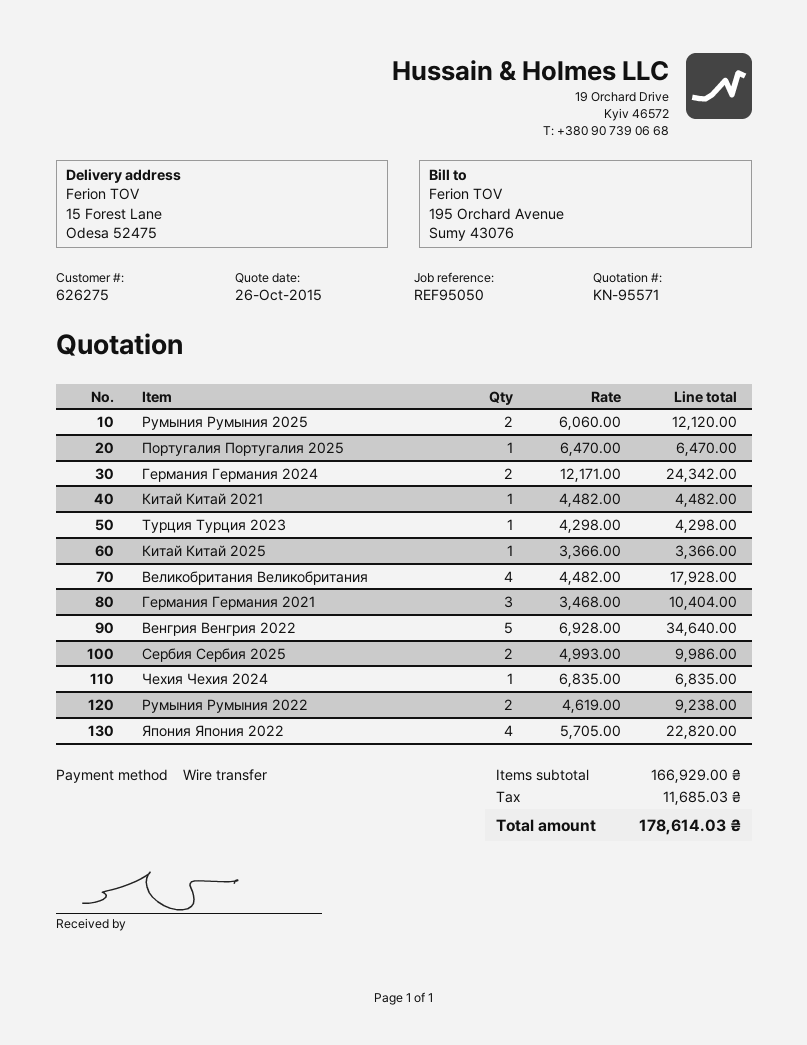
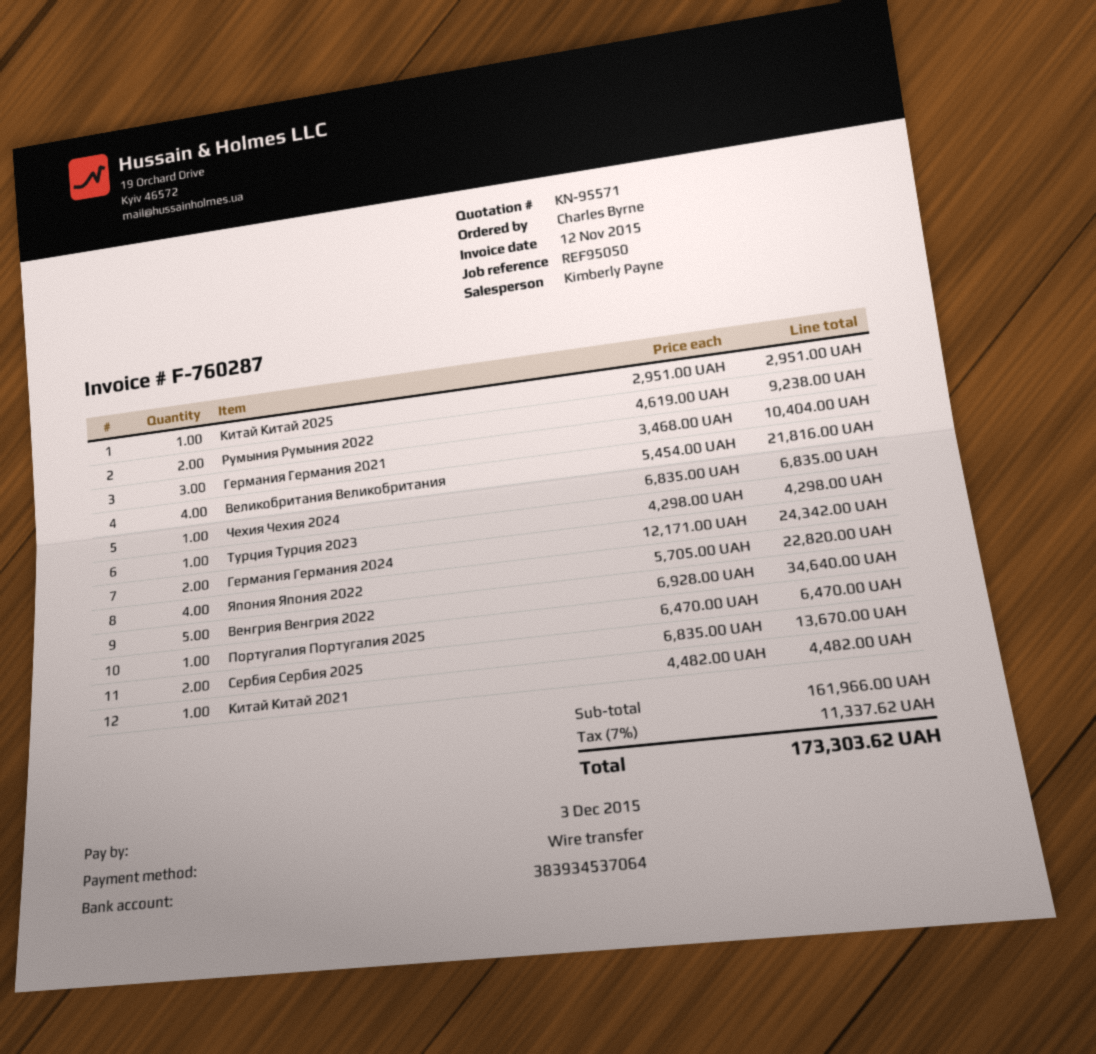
Румыния Румыния 2025: 2 x 6060.00 = 12120.00 -> none
Китай Китай 2025: 1 x 3366.00 = 3366.00 -> 1 x 2951.00 = 2951.00
Великобритания Великобритания: 4 x 4482.00 = 17928.00 -> 4 x 5454.00 = 21816.00
Сербия Сербия 2025: 2 x 4993.00 = 9986.00 -> 2 x 6835.00 = 13670.00
subtotal: 166929.00 -> 161966.00
tax: 11685.03 -> 11337.62
total: 178614.03 -> 173303.62

